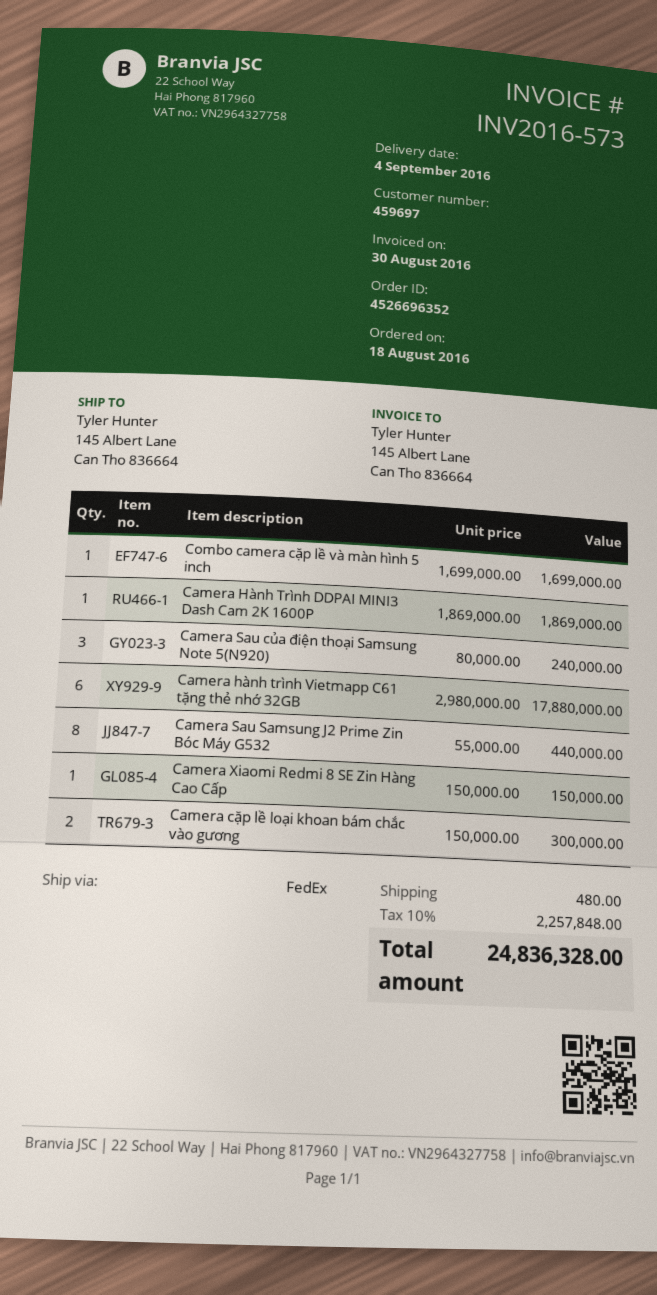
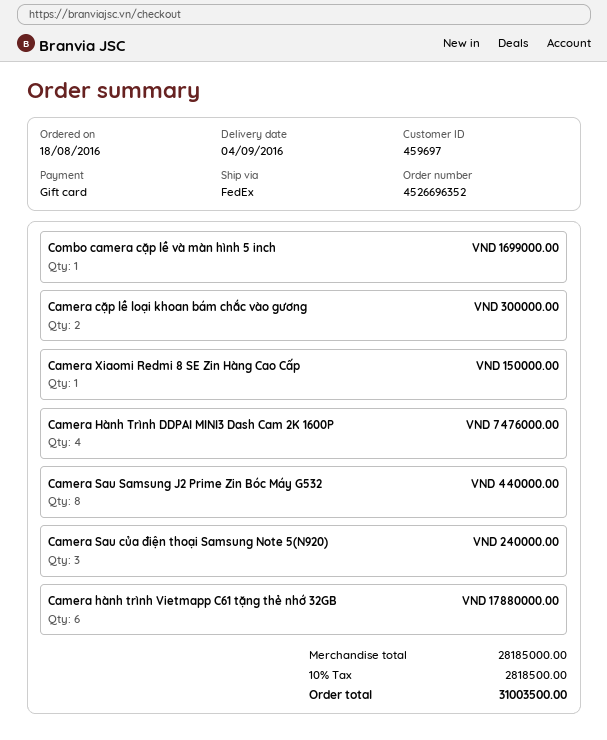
Camera Hành Trình DDPAI MINI3 Dash Cam 2K 1600P: 1 for 1869000.00 -> 4 for 7476000.00
shipping: 480.00 -> none
tax: 10% = 2257848.00 -> 10% = 2818500.00
total: 24836328.00 -> 31003500.00

